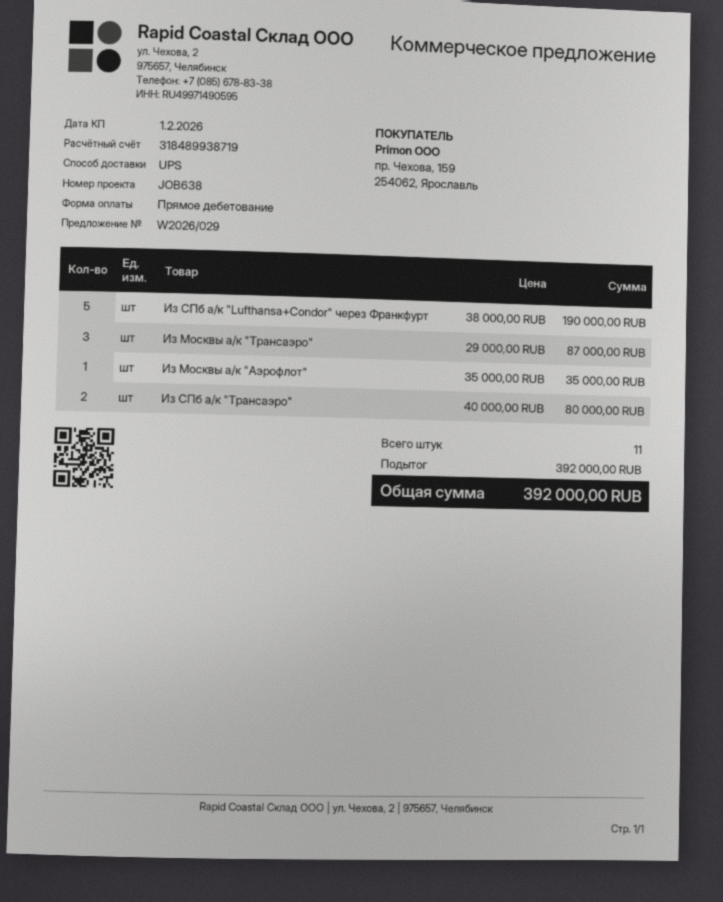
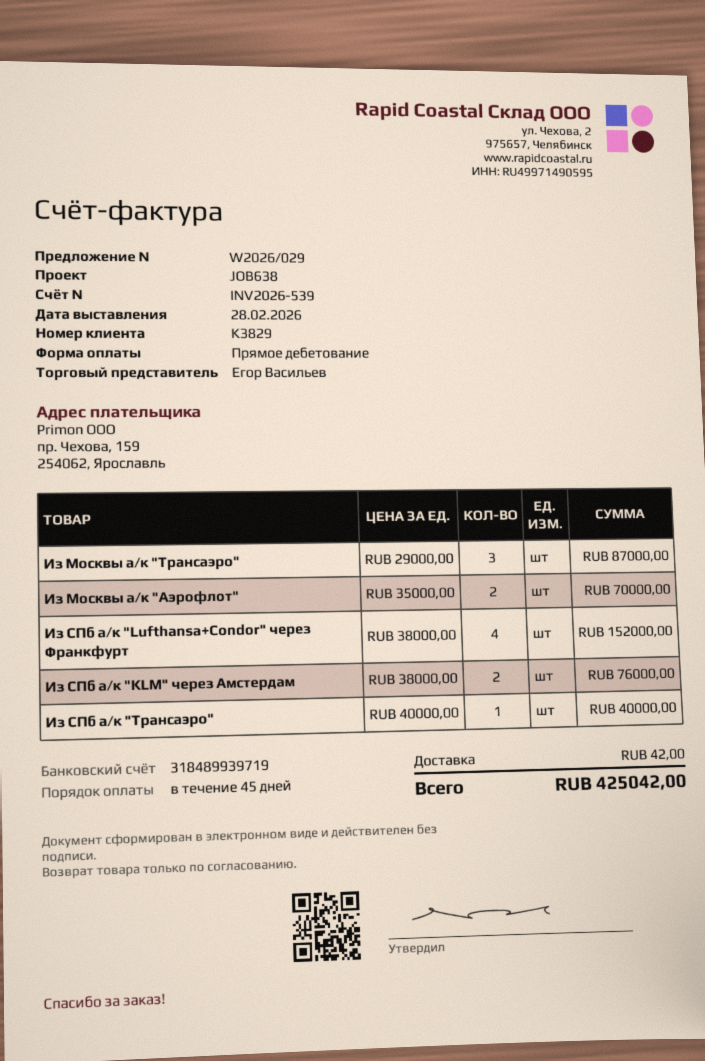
bank account: 318489938719 -> 318489939719
Из СПб а/к "Lufthansa+Condor" через Франкфурт: 5 x 38000.00 = 190000.00 -> 4 x 38000.00 = 152000.00
Из Москвы а/к "Аэрофлот": 1 x 35000.00 = 35000.00 -> 2 x 35000.00 = 70000.00
Из СПб а/к "Трансаэро": 2 x 40000.00 = 80000.00 -> 1 x 40000.00 = 40000.00
Из СПб а/к "KLM" через Амстердам: none -> 2 x 38000.00 = 76000.00
shipping: none -> 42.00
total: 392000.00 -> 425042.00

